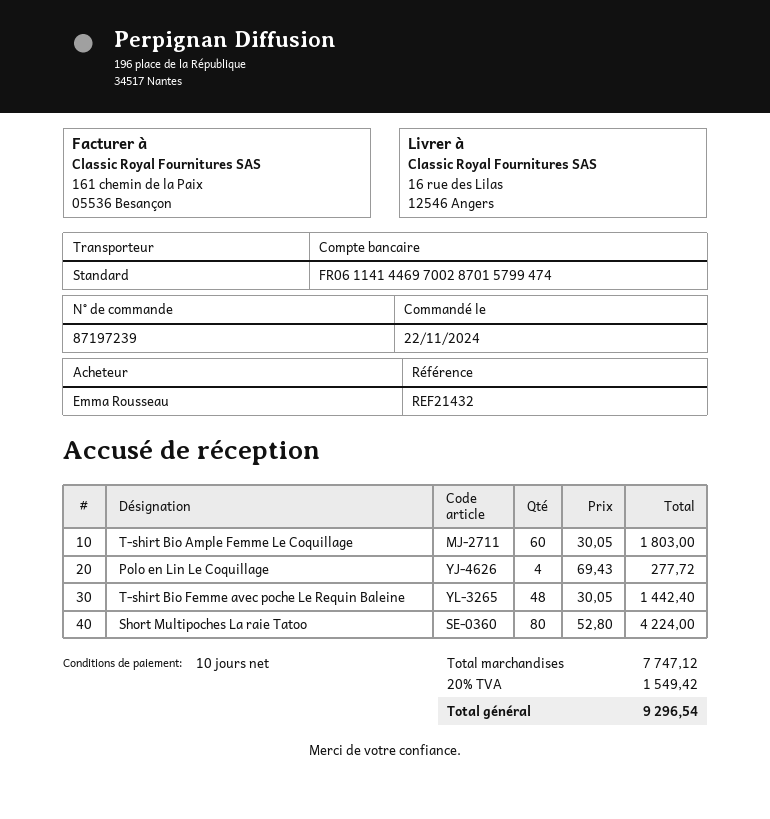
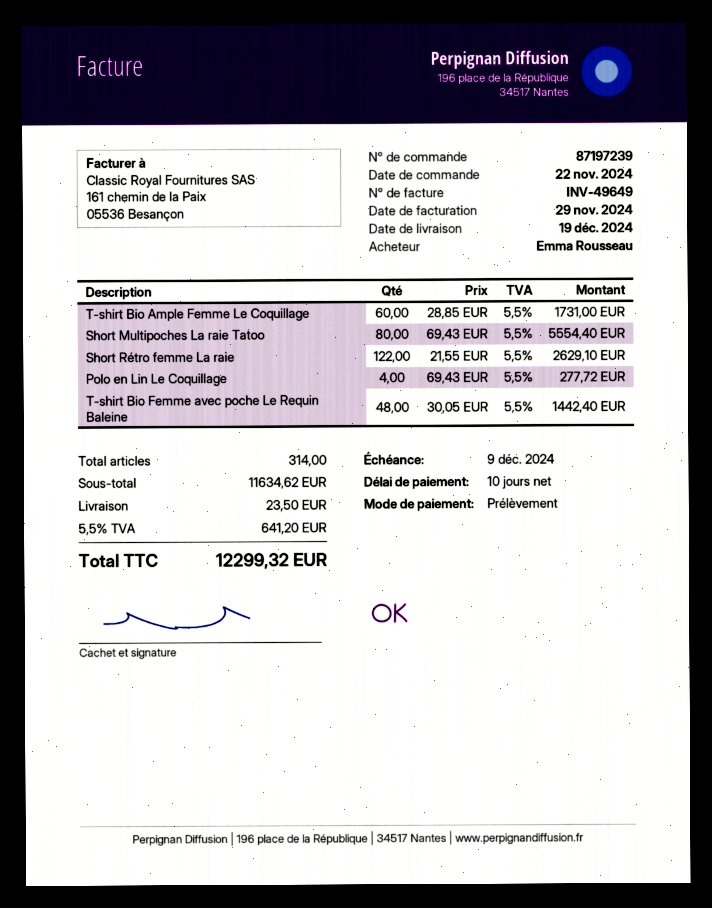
T-shirt Bio Ample Femme Le Coquillage: 60 x 30.05 = 1803.00 -> 60 x 28.85 = 1731.00
Short Multipoches La raie Tatoo: 80 x 52.80 = 4224.00 -> 80 x 69.43 = 5554.40
Short Rétro femme La raie: none -> 122 x 21.55 = 2629.10
subtotal: 7747.12 -> 11634.62
shipping: none -> 23.50
tax: 20% = 1549.42 -> 5.5% = 641.20
total: 9296.54 -> 12299.32

